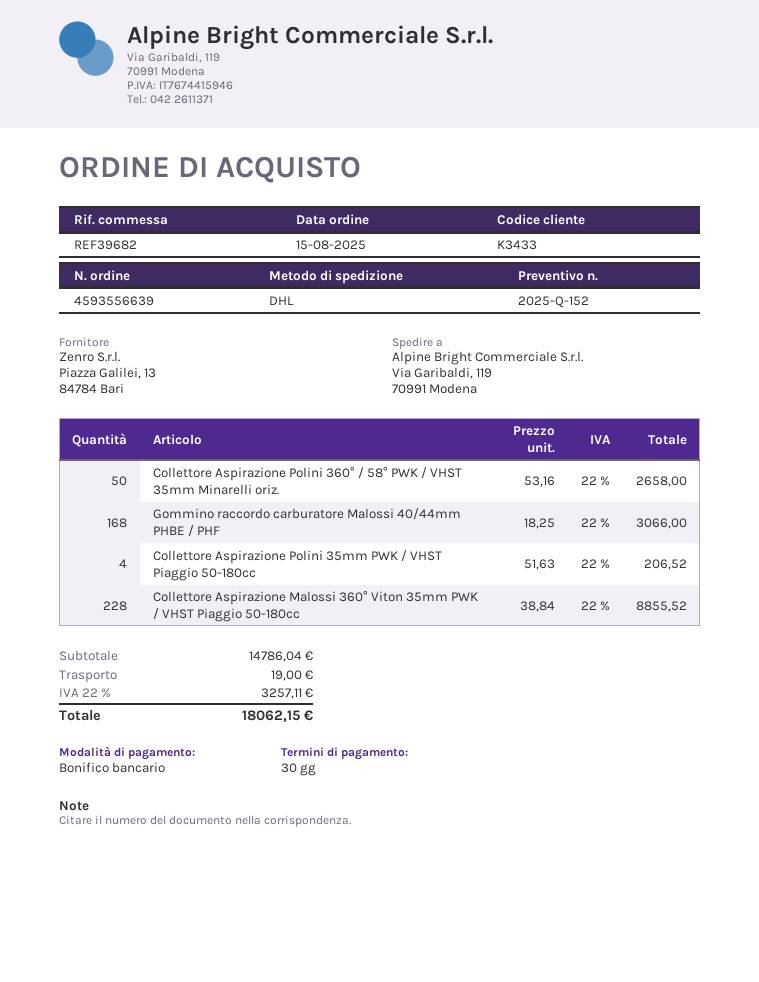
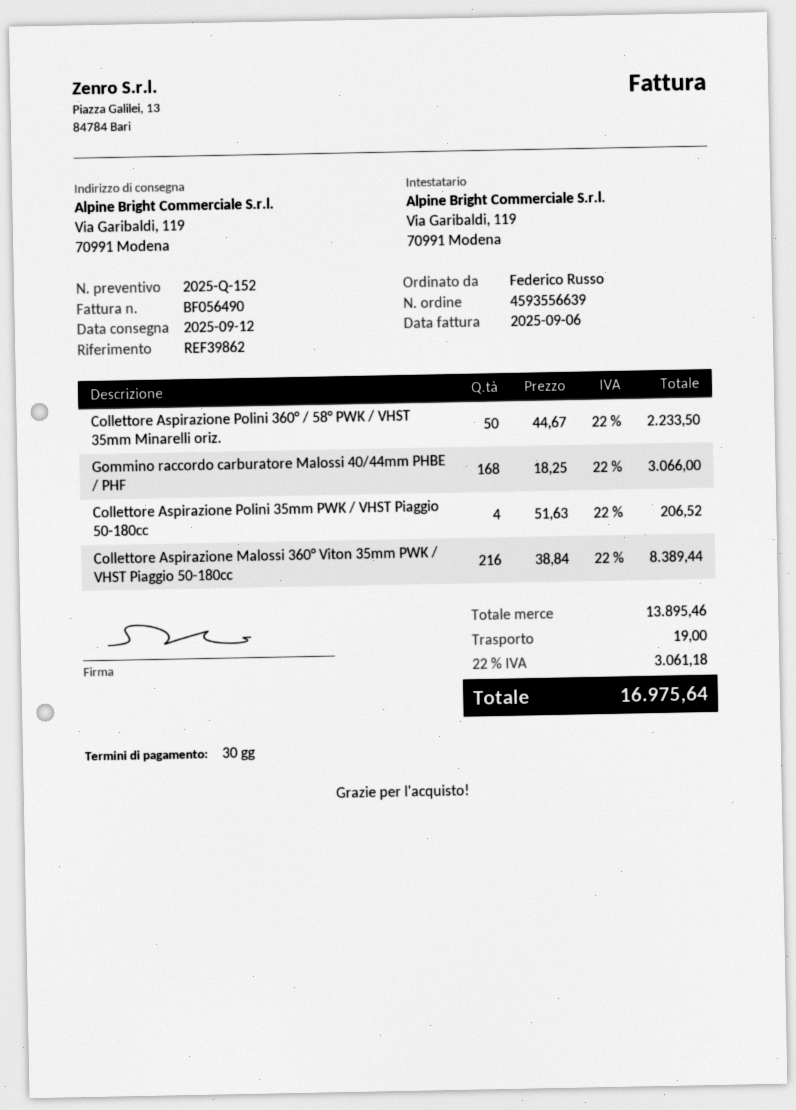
reference: REF39682 -> REF39862
Collettore Aspirazione Polini 360° / 58° PWK / VHST 35mm Minarelli oriz.: 50 x 53.16 = 2658.00 -> 50 x 44.67 = 2233.50
Collettore Aspirazione Malossi 360° Viton 35mm PWK / VHST Piaggio 50-180cc: 228 x 38.84 = 8855.52 -> 216 x 38.84 = 8389.44
subtotal: 14786.04 -> 13895.46
tax: 22% = 3257.11 -> 22% = 3061.18
total: 18062.15 -> 16975.64

